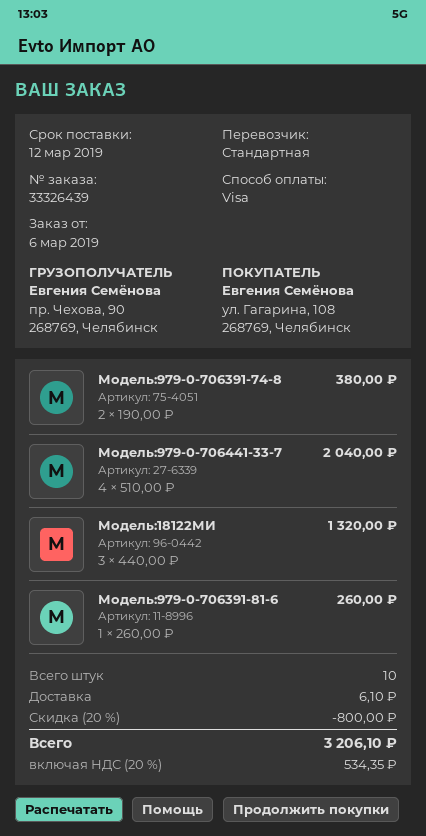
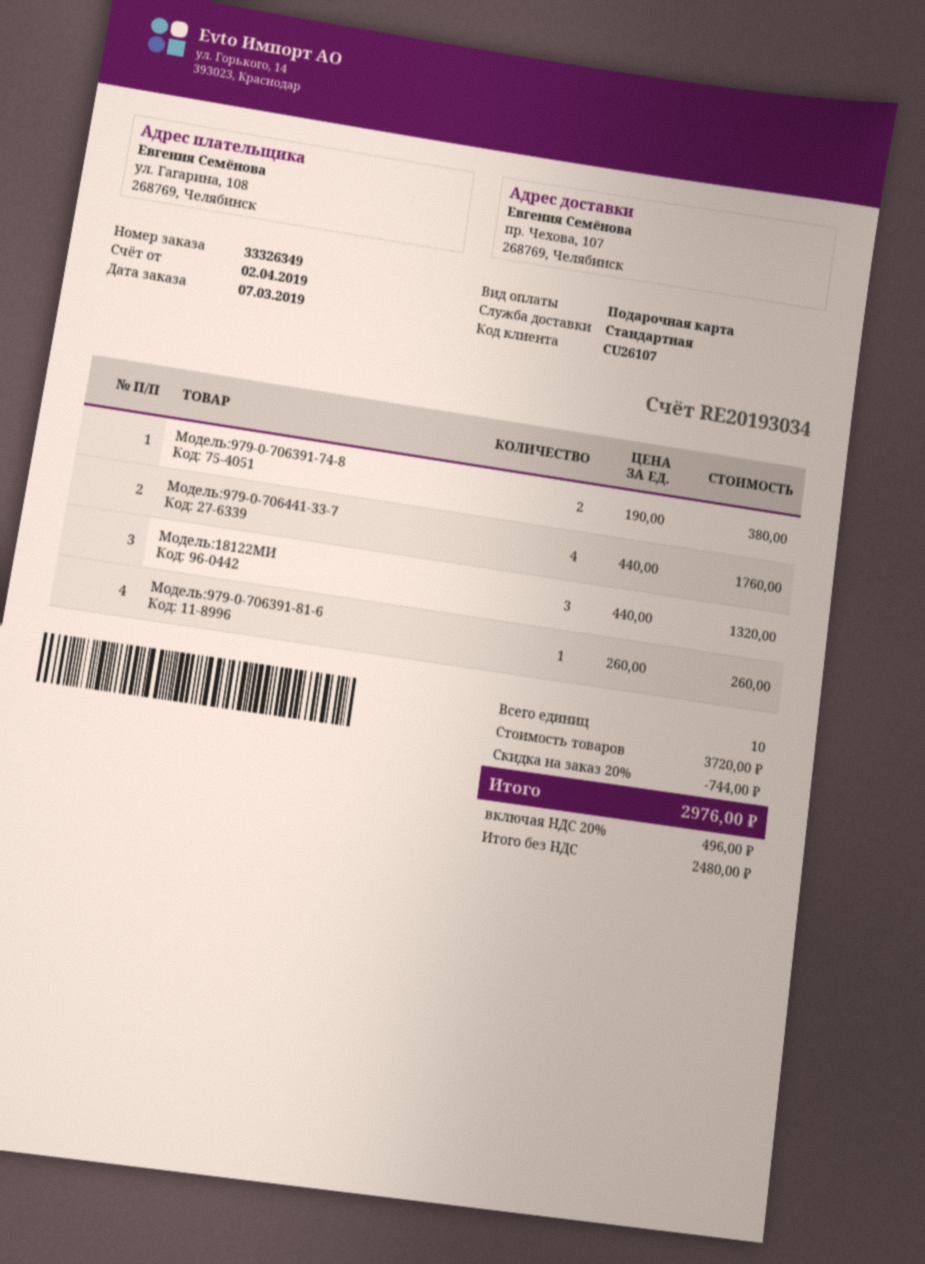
order number: 33326439 -> 33326349
order date: 2019-03-06 -> 2019-03-07
payment method: Visa -> gift card
ship to: пр. Чехова, 90, 268769, Челябинск -> пр. Чехова, 107, 268769, Челябинск
Модель:979-0-706441-33-7: 4 x 510.00 = 2040.00 -> 4 x 440.00 = 1760.00
discount: 20% = 800.00 -> 20% = 744.00
shipping: 6.10 -> none
tax: 20% = 534.35 -> 20% = 496.00
total: 3206.10 -> 2976.00

